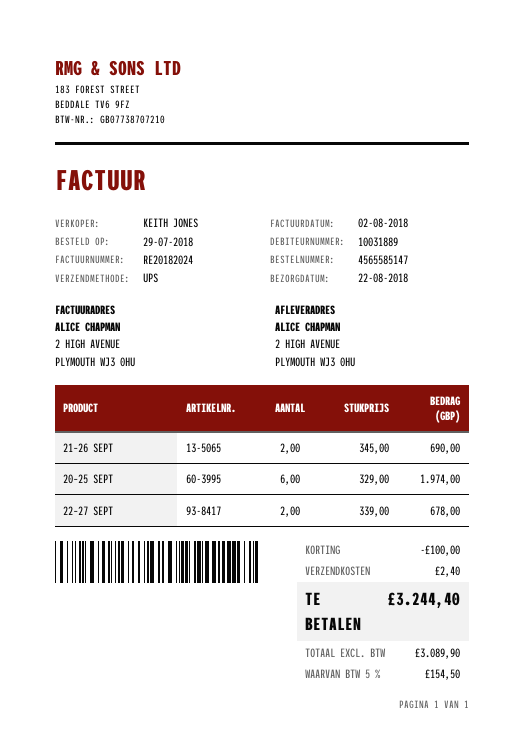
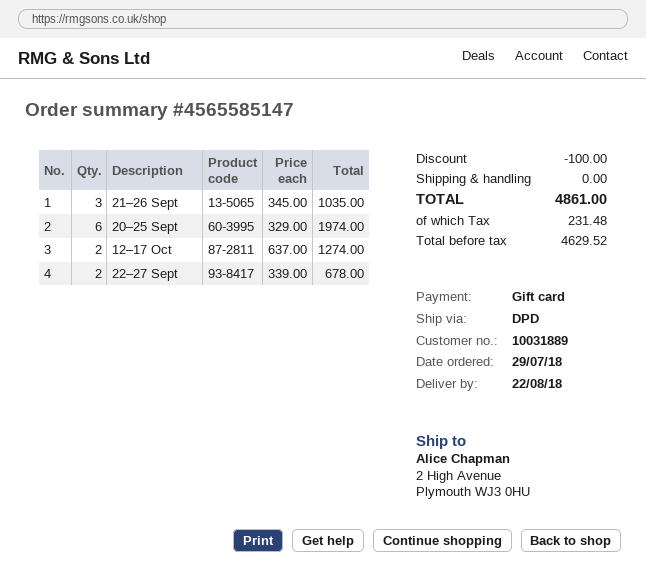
shipping method: UPS -> DPD
21–26 SEPT: 2 x 345.00 = 690.00 -> 3 x 345.00 = 1035.00
12–17 Oct: none -> 2 x 637.00 = 1274.00
shipping: 2.40 -> 0.00
net: 3089.90 -> 4629.52
tax: 154.50 -> 231.48
total: 3244.40 -> 4861.00

